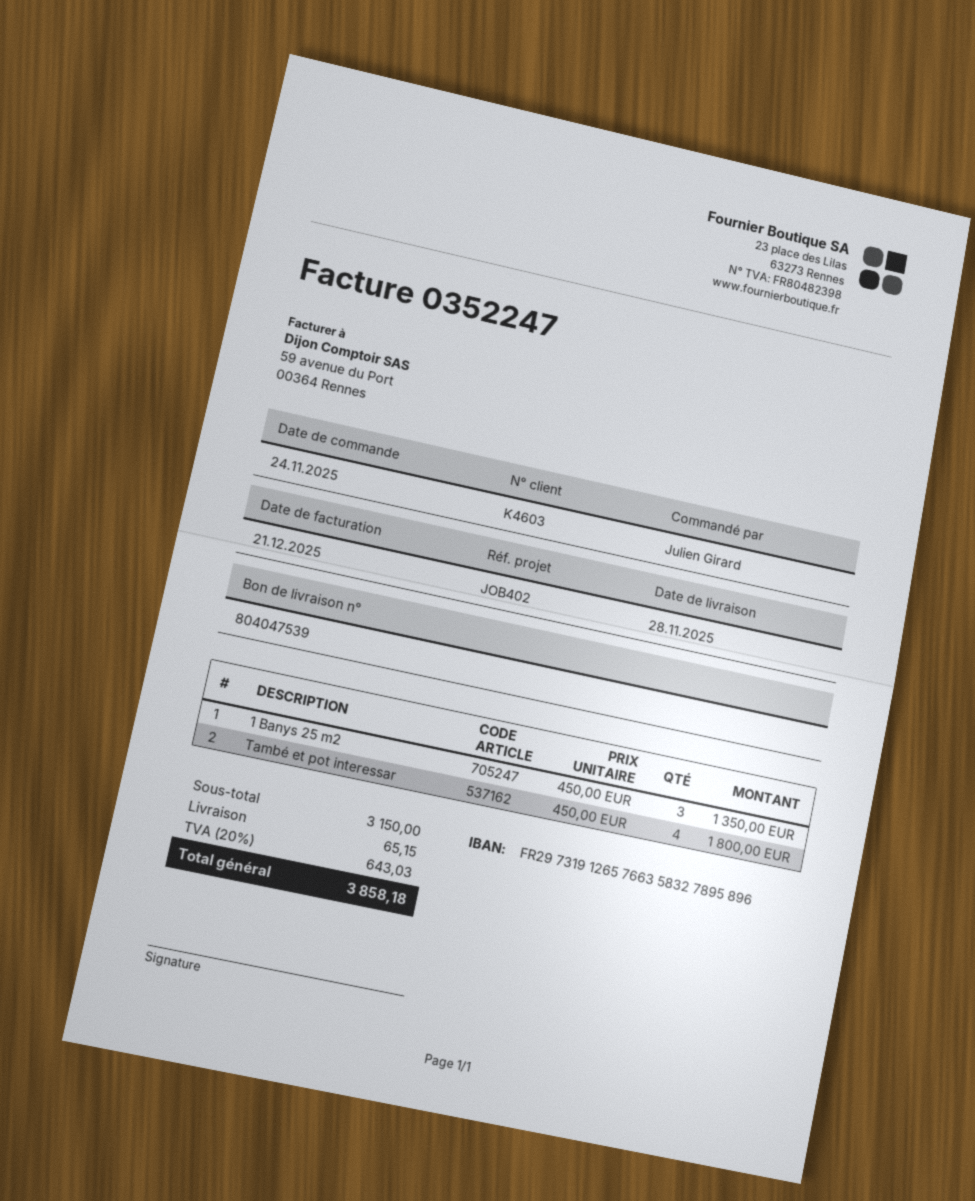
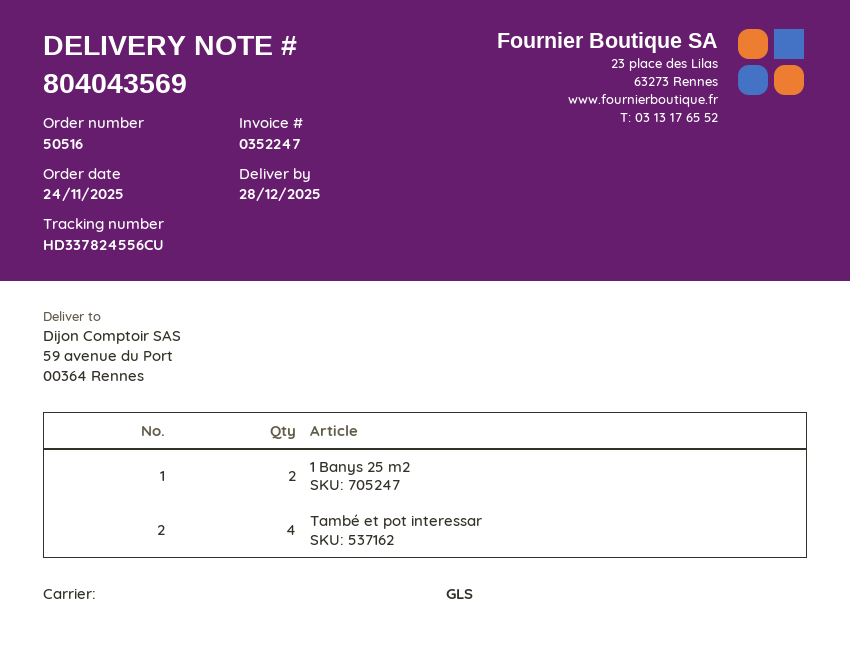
delivery note number: 804047539 -> 804043569
delivery date: 2025-11-28 -> 2025-12-28
1 Banys 25 m2: 3 -> 2

